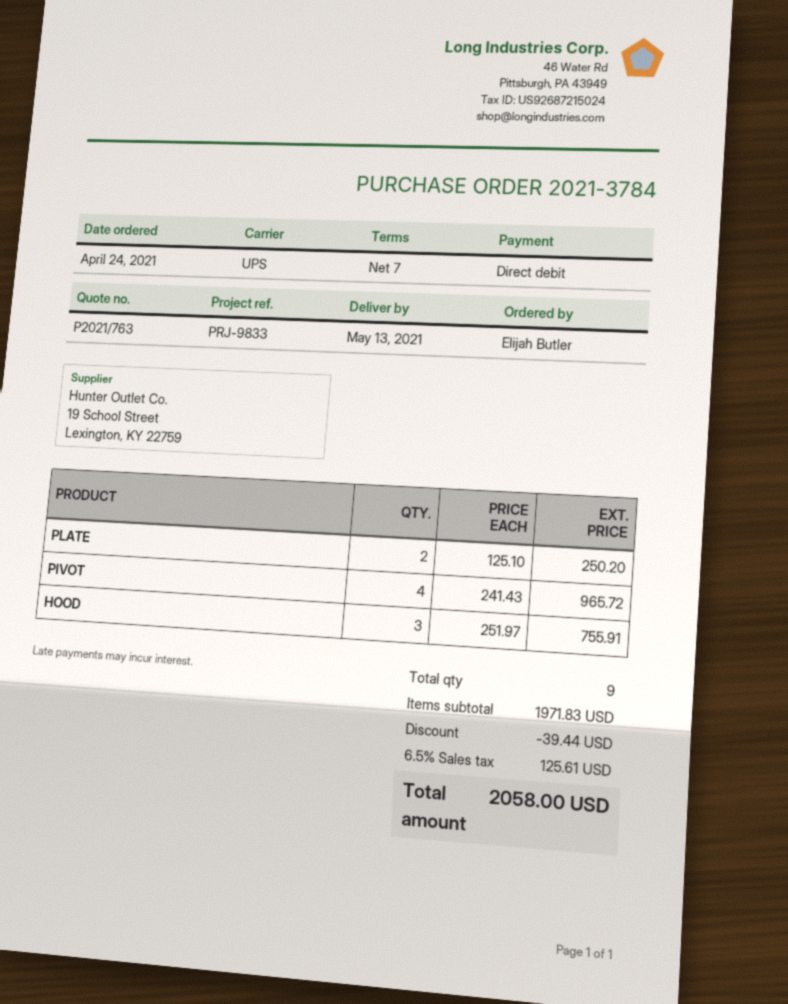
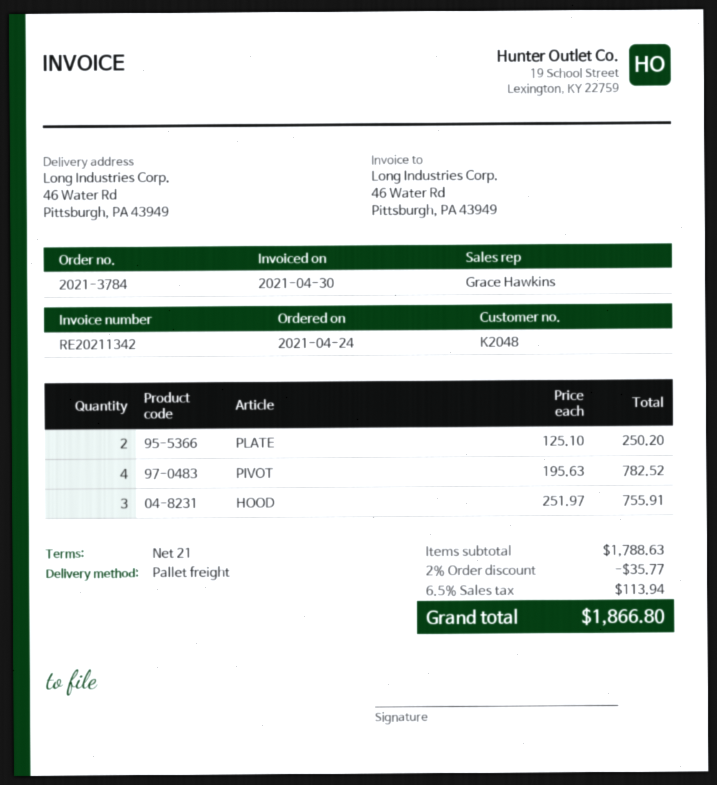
payment terms: 7 days -> 21 days
shipping method: UPS -> pallet freight
PIVOT: 4 x 241.43 = 965.72 -> 4 x 195.63 = 782.52
subtotal: 1971.83 -> 1788.63
discount: 39.44 -> 35.77
tax: 6.5% = 125.61 -> 6.5% = 113.94
total: 2058.00 -> 1866.80

